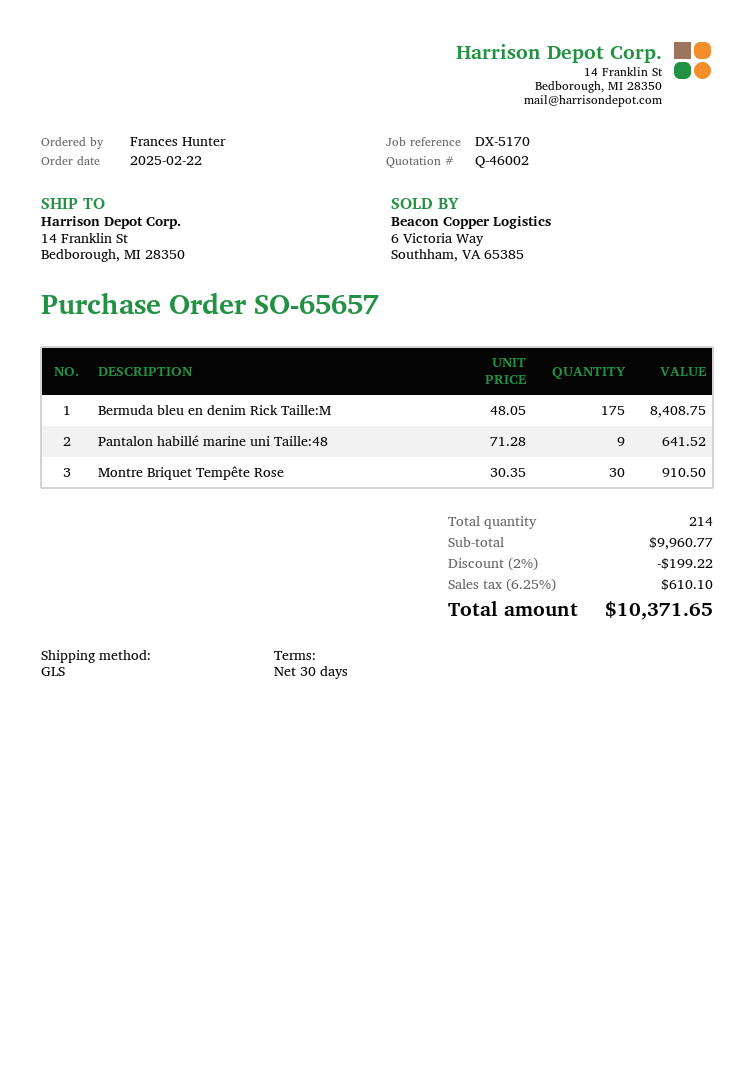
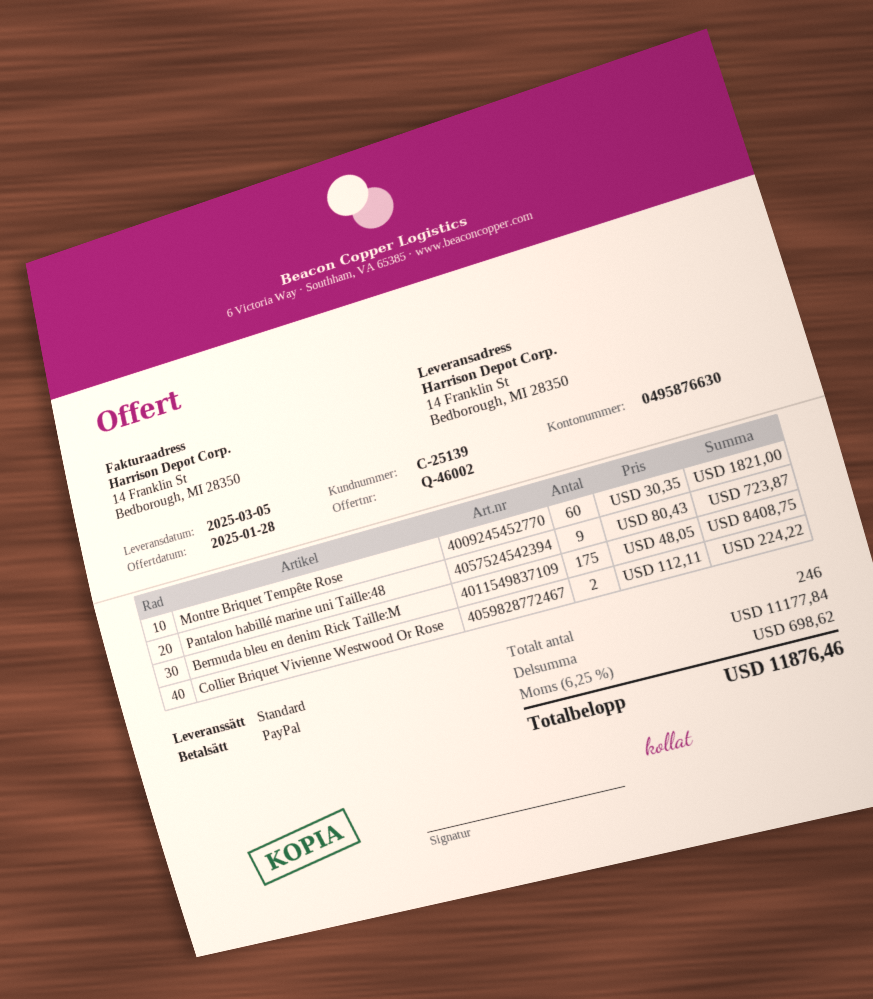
shipping method: GLS -> standard
Pantalon habillé marine uni Taille:48: 9 x 71.28 = 641.52 -> 9 x 80.43 = 723.87
Montre Briquet Tempête Rose: 30 x 30.35 = 910.50 -> 60 x 30.35 = 1821.00
Collier Briquet Vivienne Westwood Or Rose: none -> 2 x 112.11 = 224.22
total quantity: 214 -> 246
subtotal: 9960.77 -> 11177.84
discount: 2% = 199.22 -> none
tax: 6.25% = 610.10 -> 6.25% = 698.62
total: 10371.65 -> 11876.46

